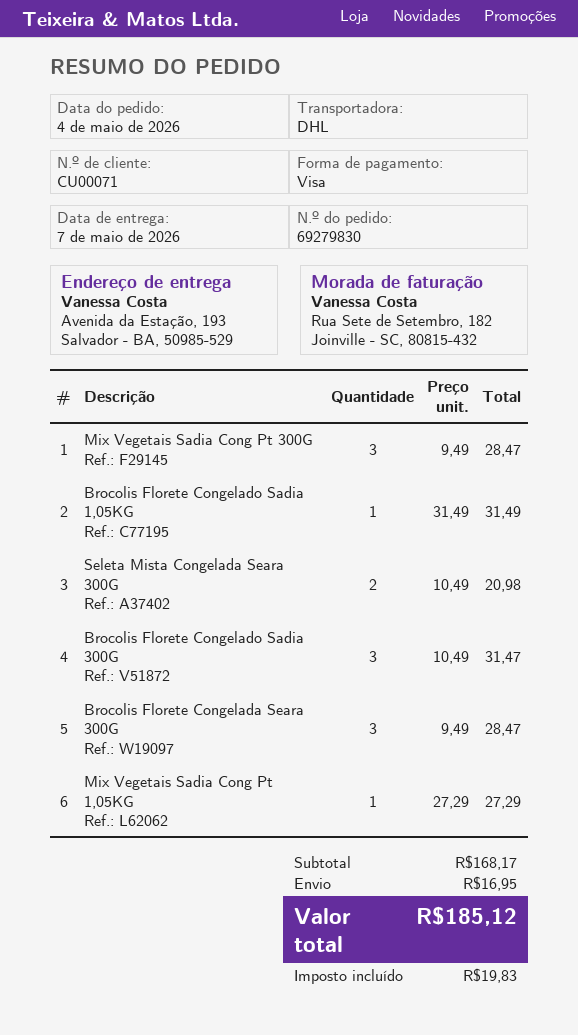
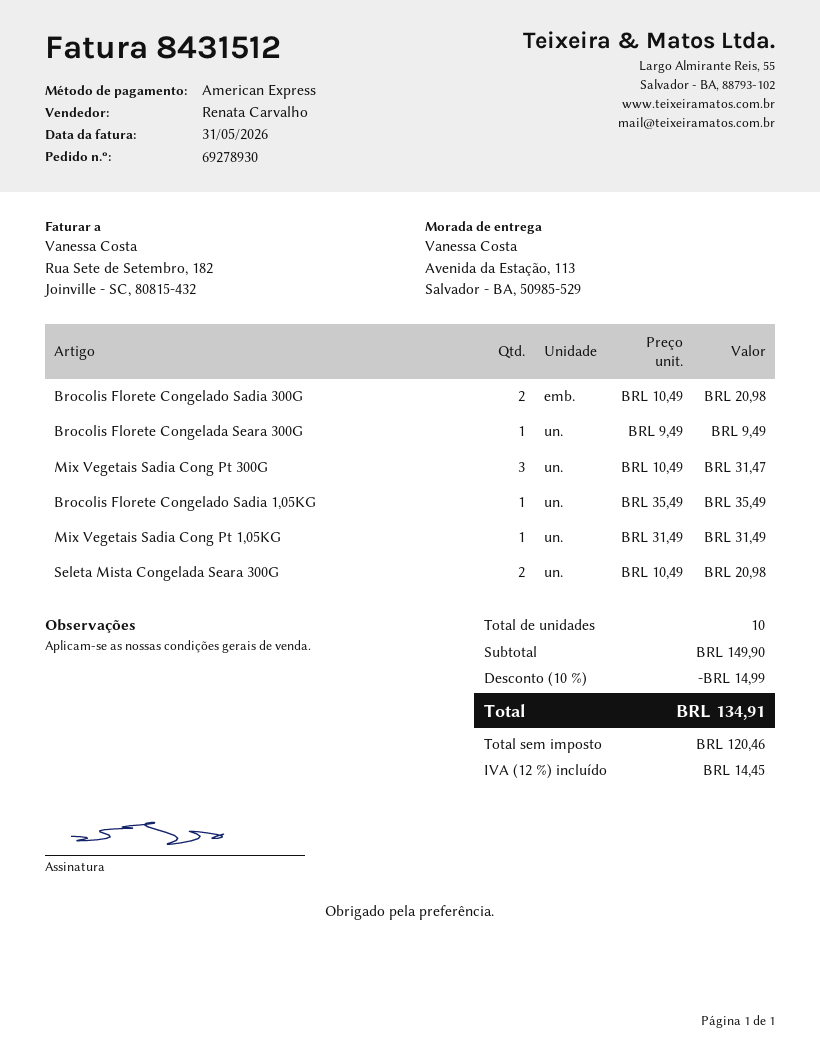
order number: 69279830 -> 69278930
payment method: Visa -> American Express
ship to: Avenida da Estação, 193, Salvador - BA, 50985-529 -> Avenida da Estação, 113, Salvador - BA, 50985-529
Mix Vegetais Sadia Cong Pt 300G: 3 x 9.49 = 28.47 -> 3 x 10.49 = 31.47
Brocolis Florete Congelado Sadia 1,05KG: 1 x 31.49 = 31.49 -> 1 x 35.49 = 35.49
Brocolis Florete Congelado Sadia 300G: 3 x 10.49 = 31.47 -> 2 x 10.49 = 20.98
Brocolis Florete Congelada Seara 300G: 3 x 9.49 = 28.47 -> 1 x 9.49 = 9.49
Mix Vegetais Sadia Cong Pt 1,05KG: 1 x 27.29 = 27.29 -> 1 x 31.49 = 31.49
subtotal: 168.17 -> 149.90
discount: none -> 10% = 14.99
shipping: 16.95 -> none
tax: 19.83 -> 14.45
total: 185.12 -> 134.91

